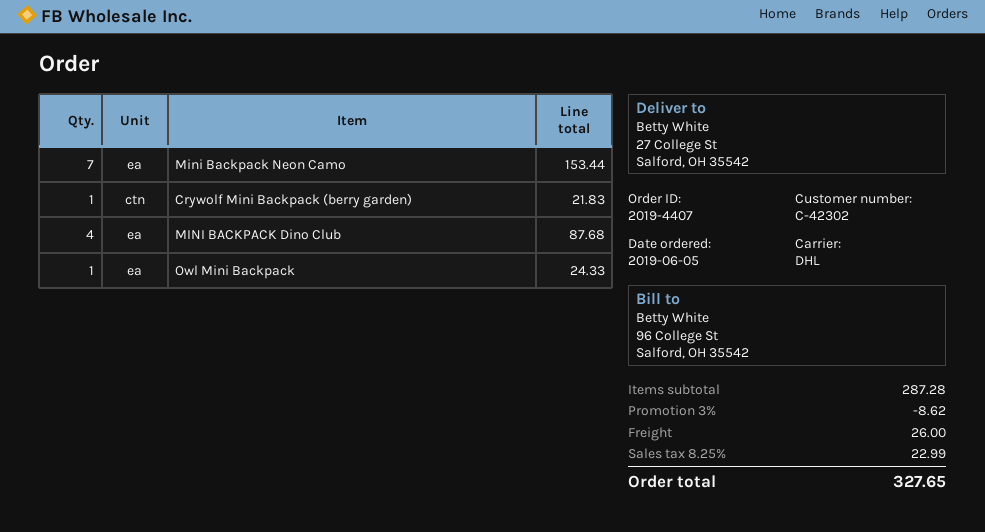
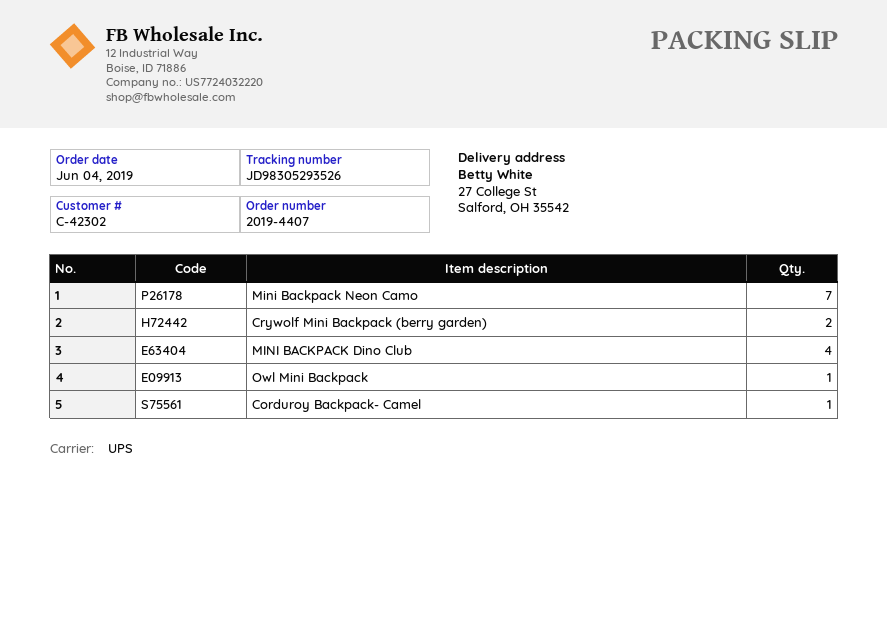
order date: 2019-06-05 -> 2019-06-04
shipping method: DHL -> UPS
Crywolf Mini Backpack (berry garden): 1 -> 2
Corduroy Backpack- Camel: none -> 1

